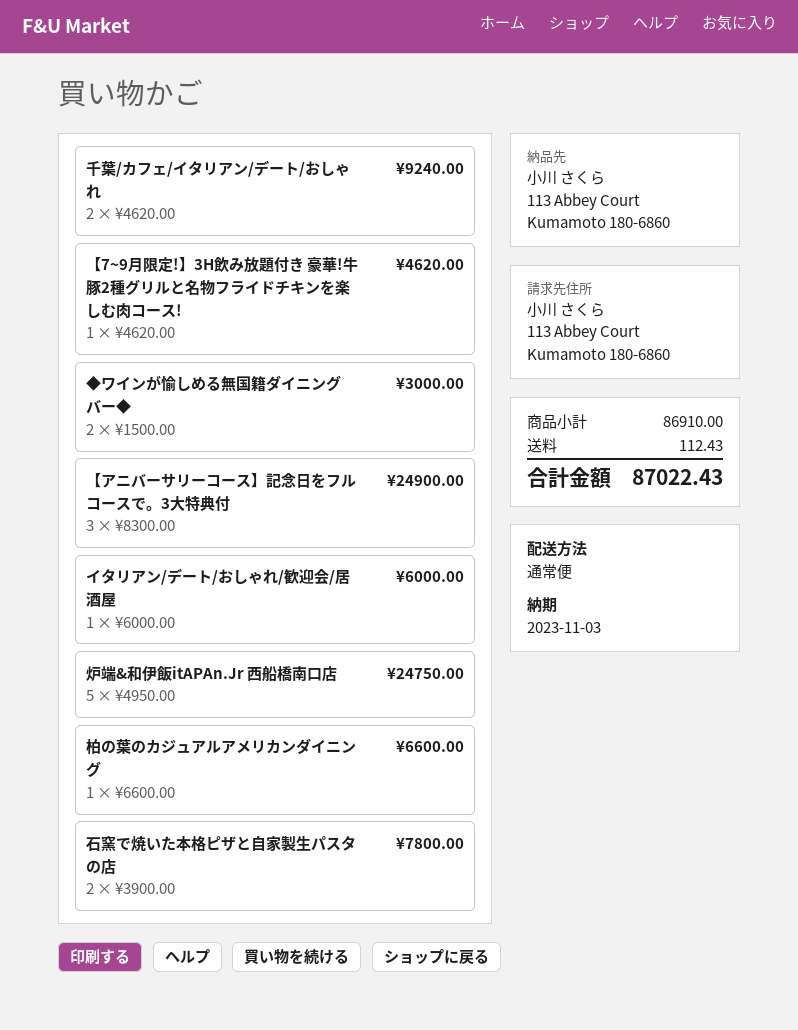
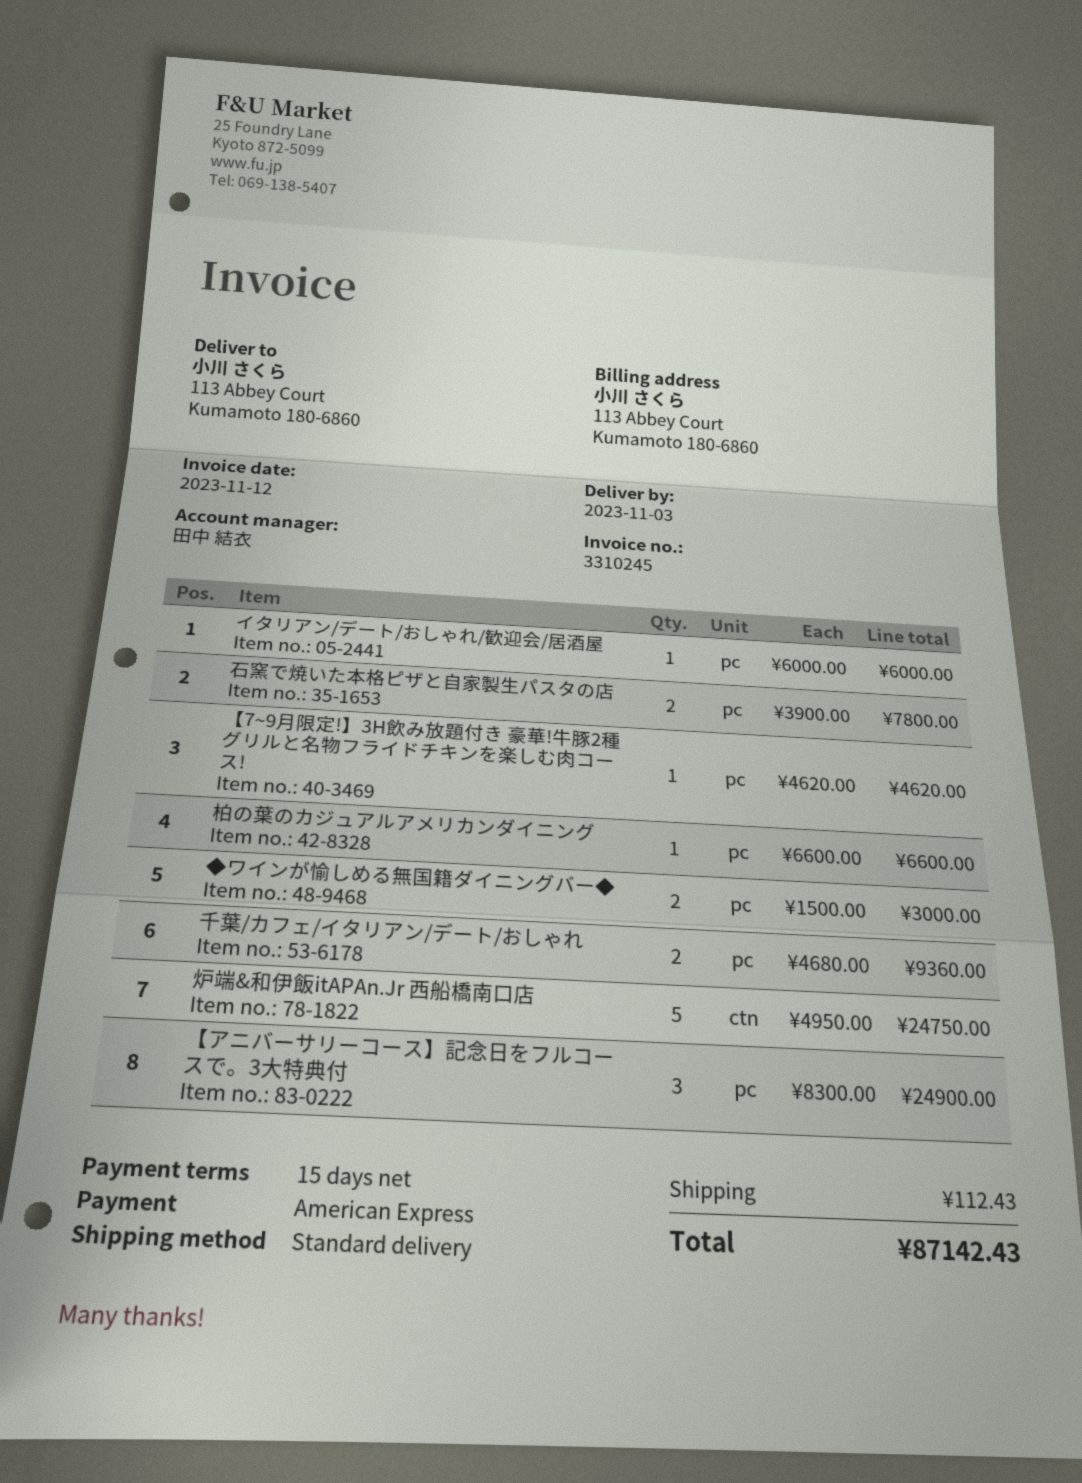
千葉/カフェ/イタリアン/デート/おしゃれ: 2 x 4620.00 = 9240.00 -> 2 x 4680.00 = 9360.00
total: 87022.43 -> 87142.43

